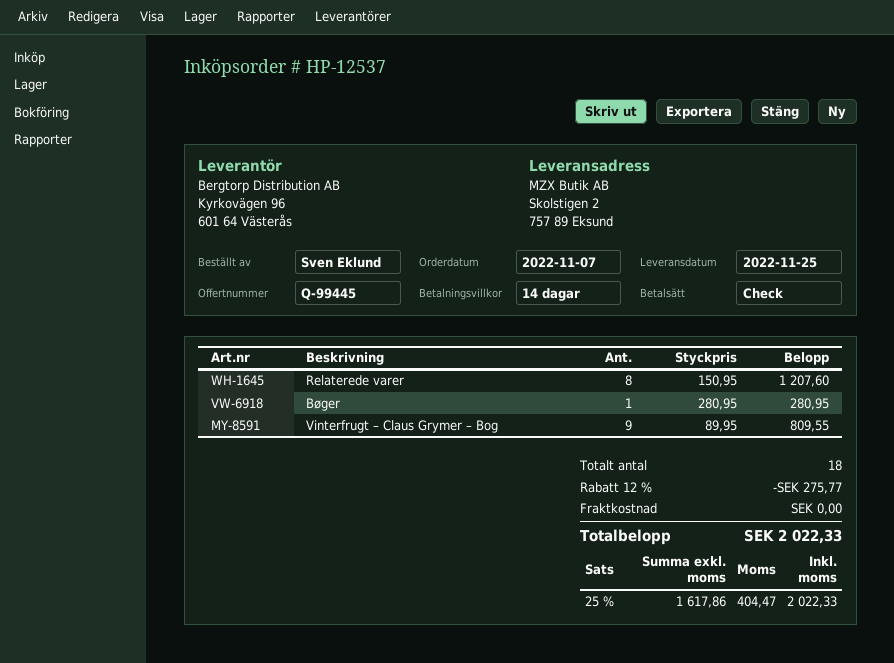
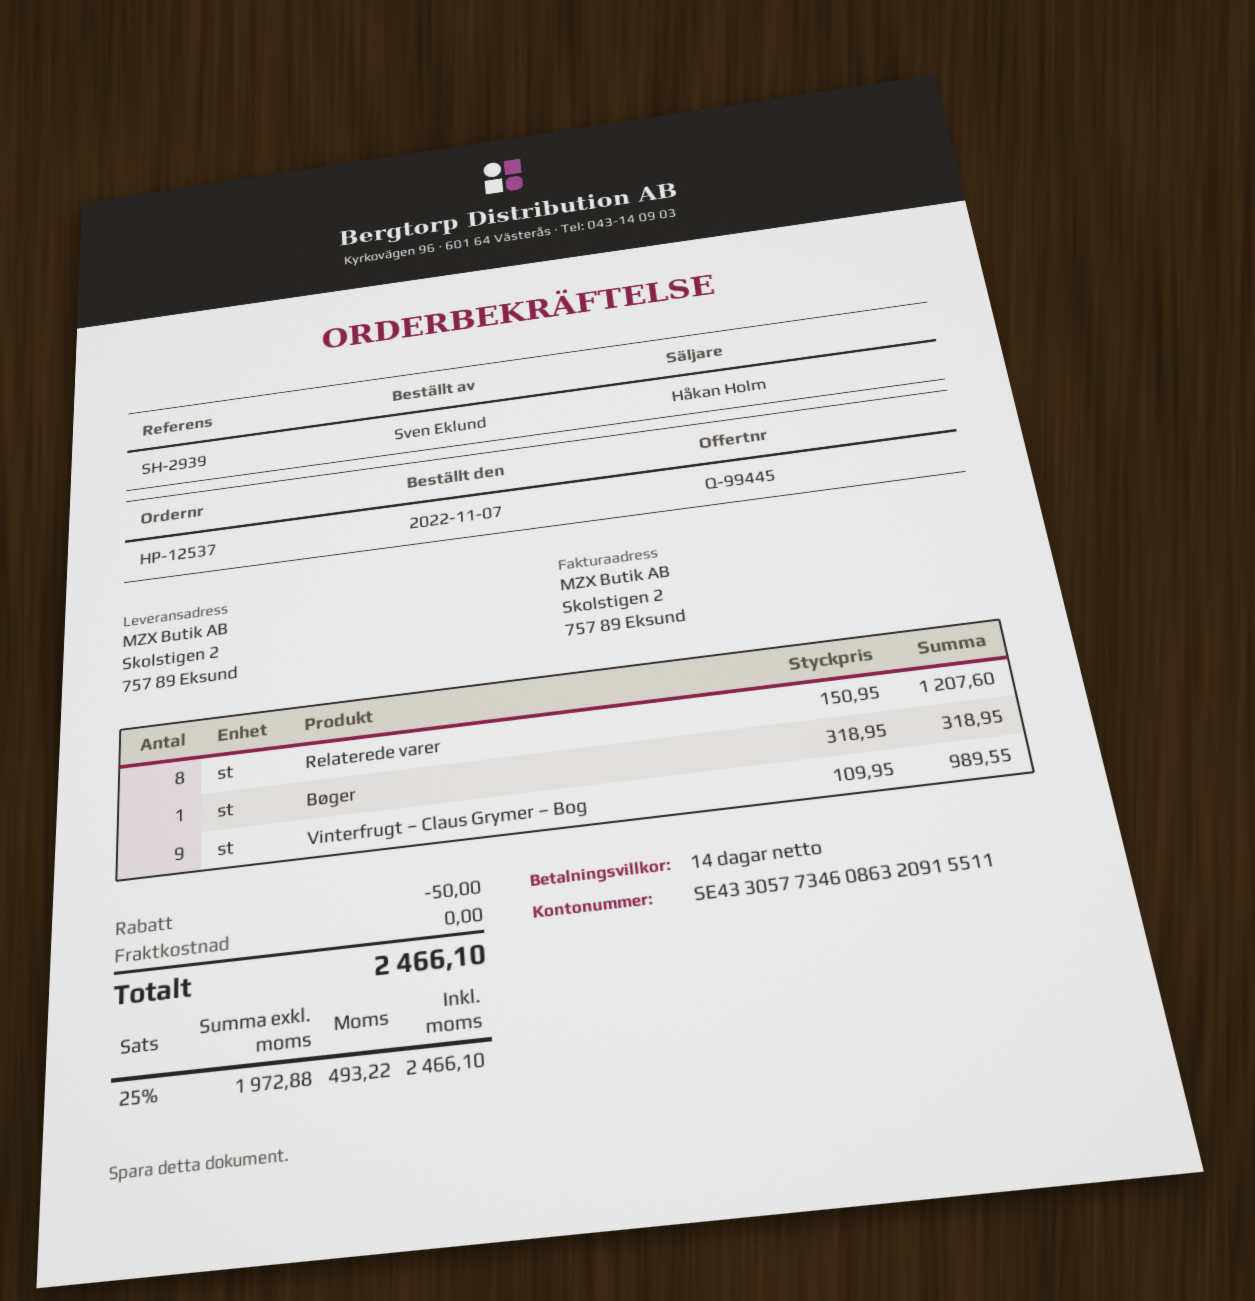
Bøger: 1 x 280.95 = 280.95 -> 1 x 318.95 = 318.95
Vinterfrugt – Claus Grymer – Bog: 9 x 89.95 = 809.55 -> 9 x 109.95 = 989.55
discount: 275.77 -> 50.00
net: 1617.86 -> 1972.88
tax: 25% = 404.47 -> 25% = 493.22
total: 2022.33 -> 2466.10

